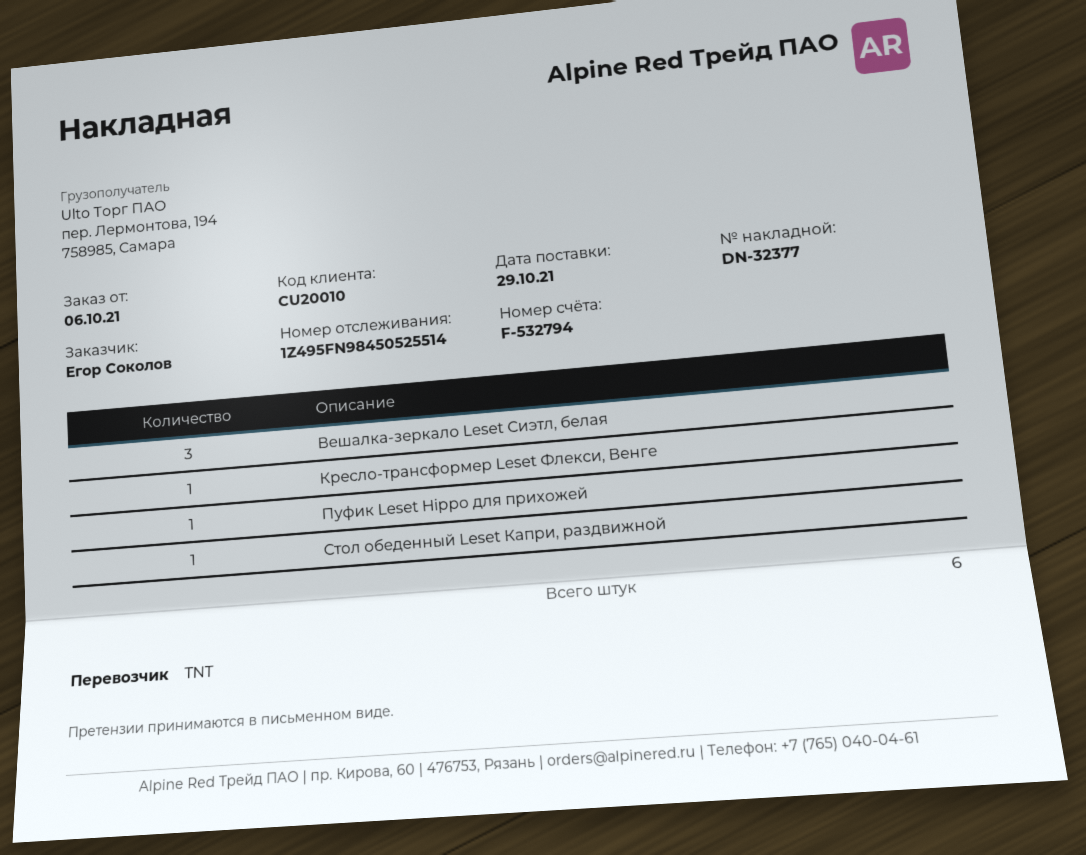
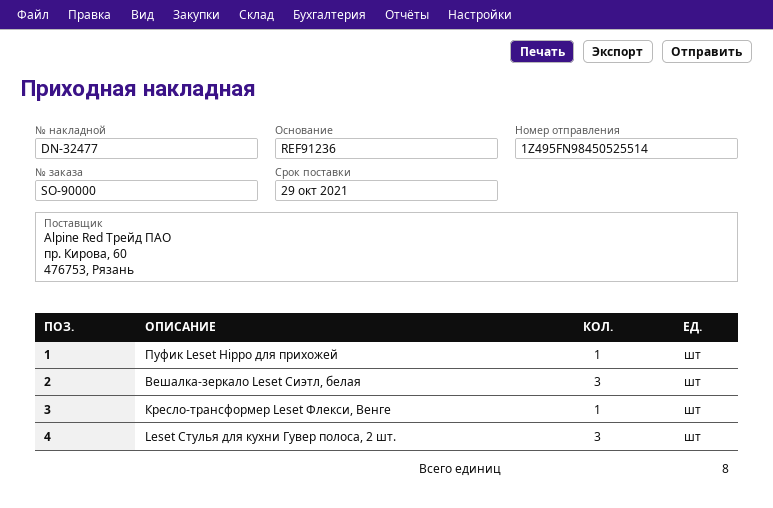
delivery note number: DN-32377 -> DN-32477
Стол обеденный Leset Капри, раздвижной: 1 -> none
Leset Стулья для кухни Гувер полоса, 2 шт.: none -> 3
total quantity: 6 -> 8

